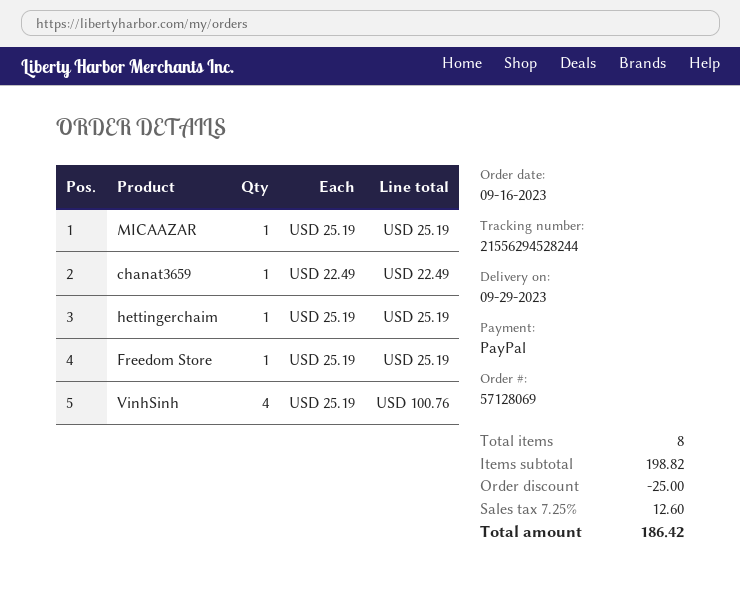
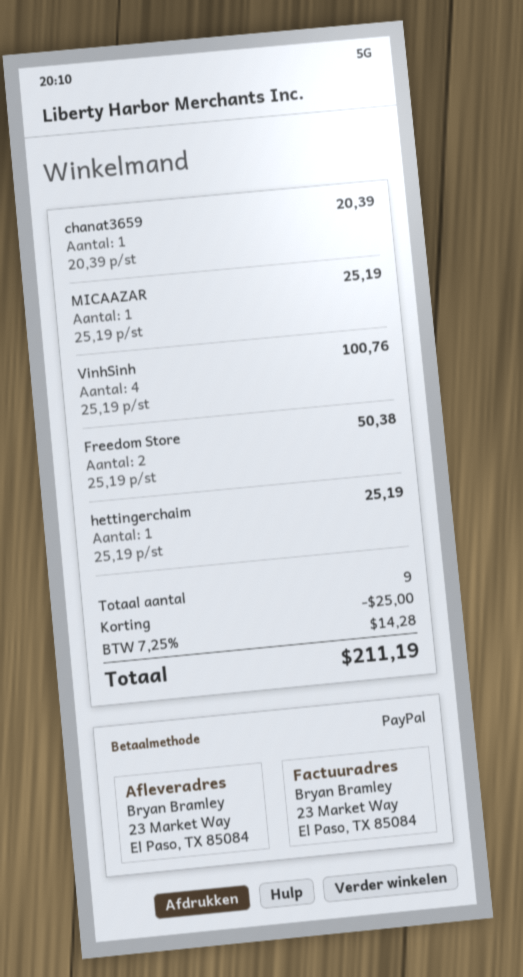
chanat3659: 1 x 22.49 = 22.49 -> 1 x 20.39 = 20.39
Freedom Store: 1 x 25.19 = 25.19 -> 2 x 25.19 = 50.38
total quantity: 8 -> 9
tax: 7.25% = 12.60 -> 7.25% = 14.28
total: 186.42 -> 211.19

